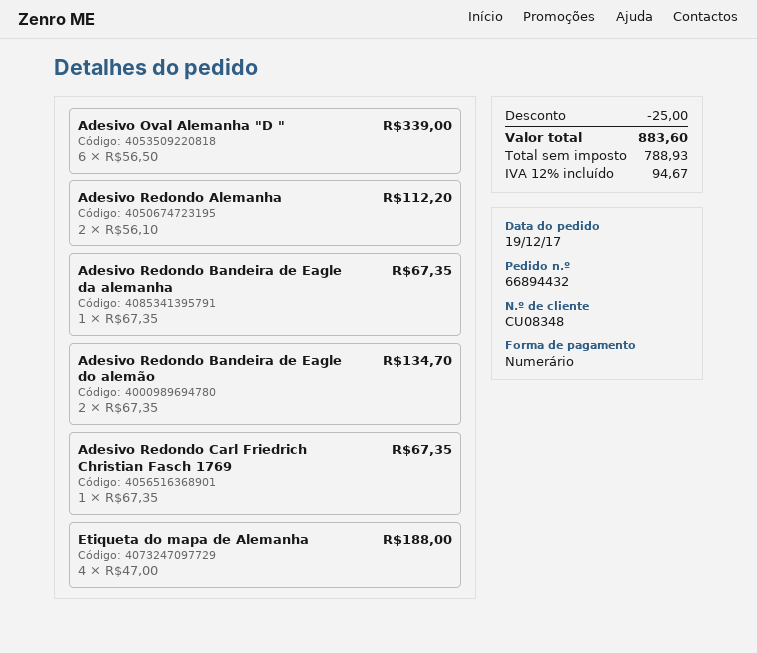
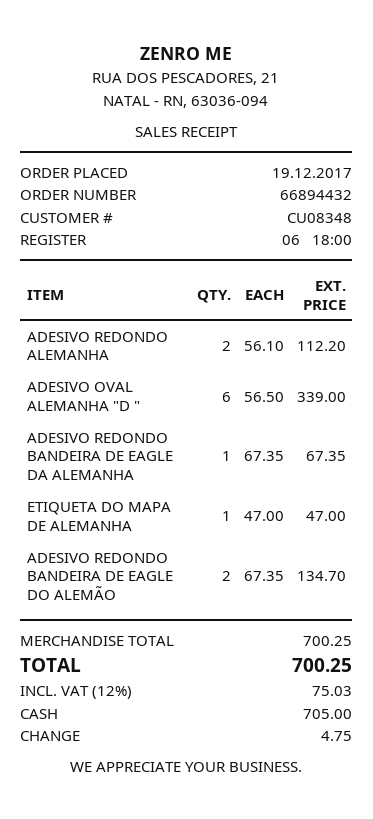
Adesivo Redondo Carl Friedrich Christian Fasch 1769: 1 x 67.35 = 67.35 -> none
Etiqueta do mapa de Alemanha: 4 x 47.00 = 188.00 -> 1 x 47.00 = 47.00
discount: 25.00 -> none
tax: 12% = 94.67 -> 12% = 75.03
total: 883.60 -> 700.25

